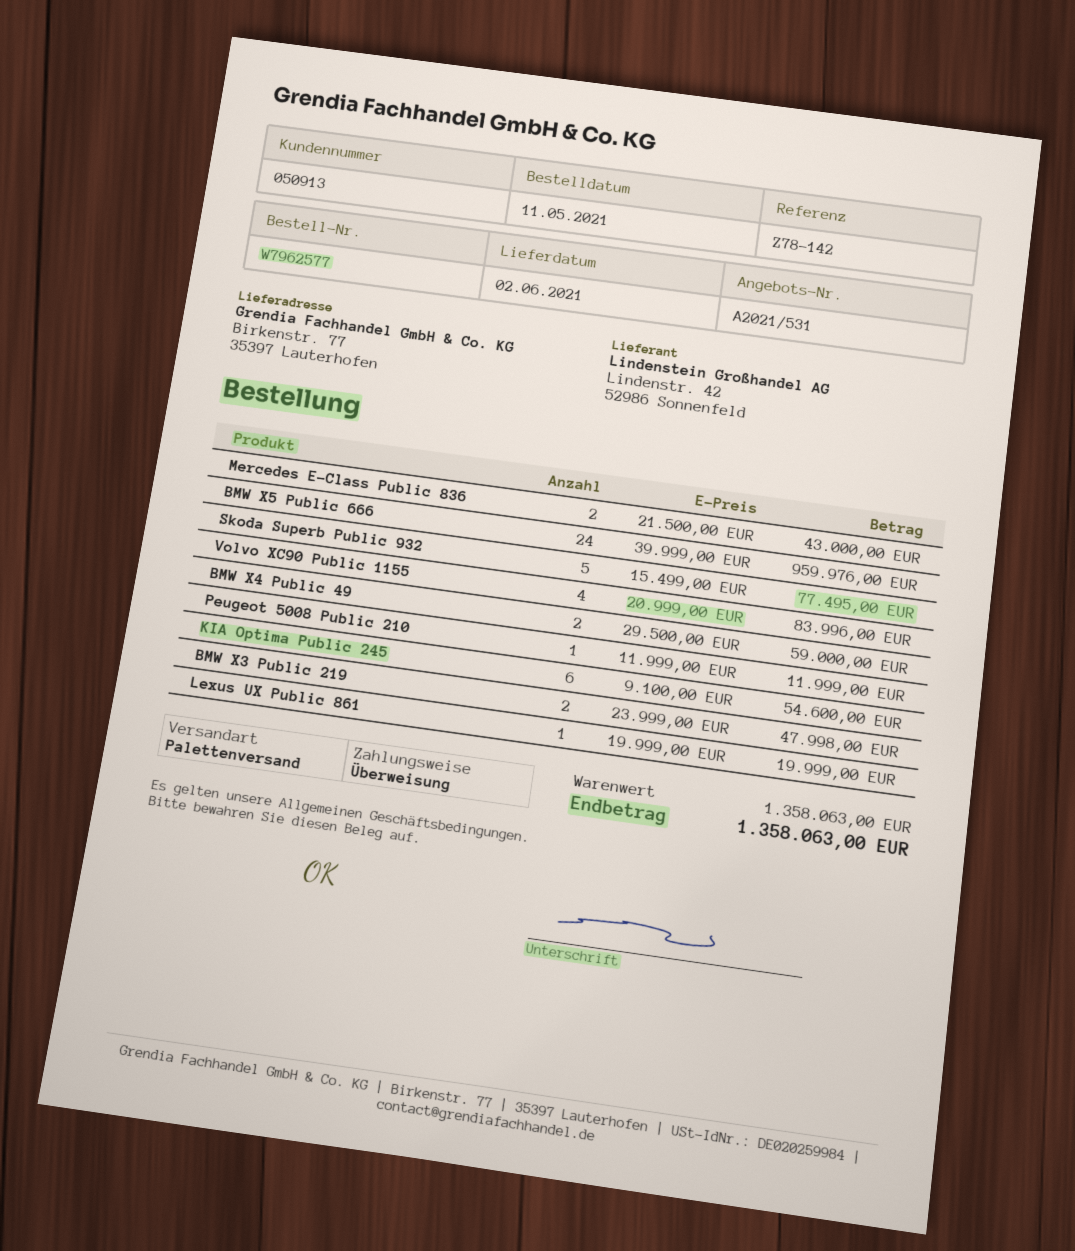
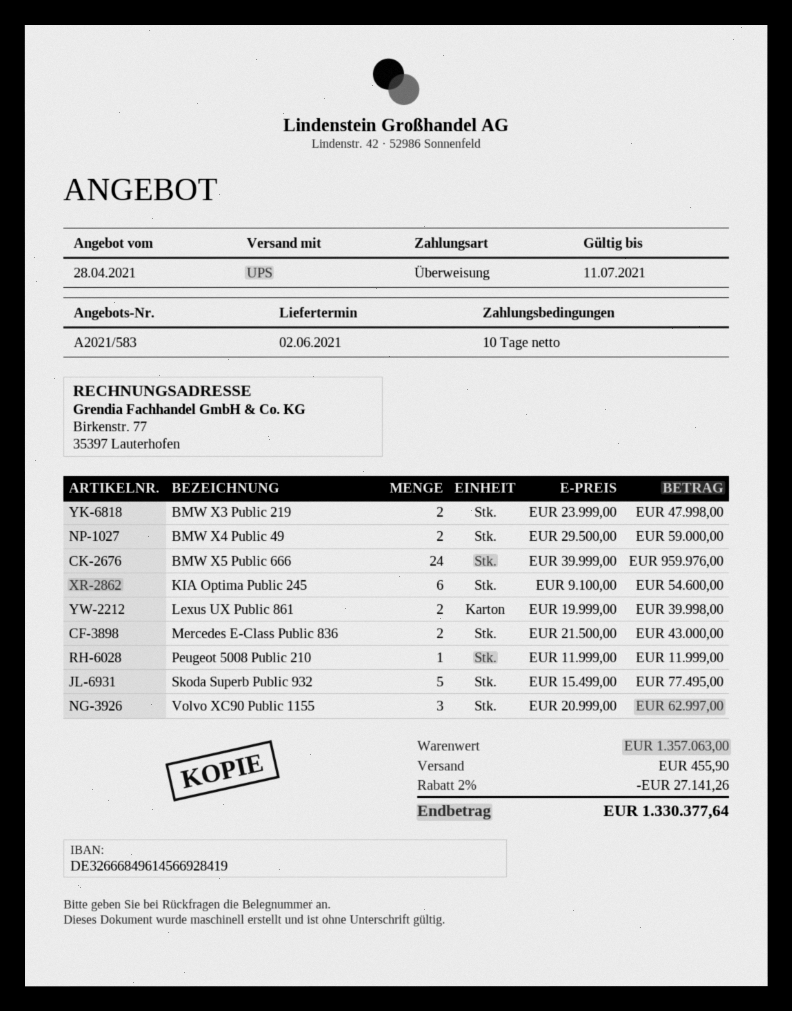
quote number: A2021/531 -> A2021/583
shipping method: pallet freight -> UPS
Volvo XC90 Public 1155: 4 x 20999.00 = 83996.00 -> 3 x 20999.00 = 62997.00
Lexus UX Public 861: 1 x 19999.00 = 19999.00 -> 2 x 19999.00 = 39998.00
subtotal: 1358063.00 -> 1357063.00
discount: none -> 2% = 27141.26
shipping: none -> 455.90
total: 1358063.00 -> 1330377.64

